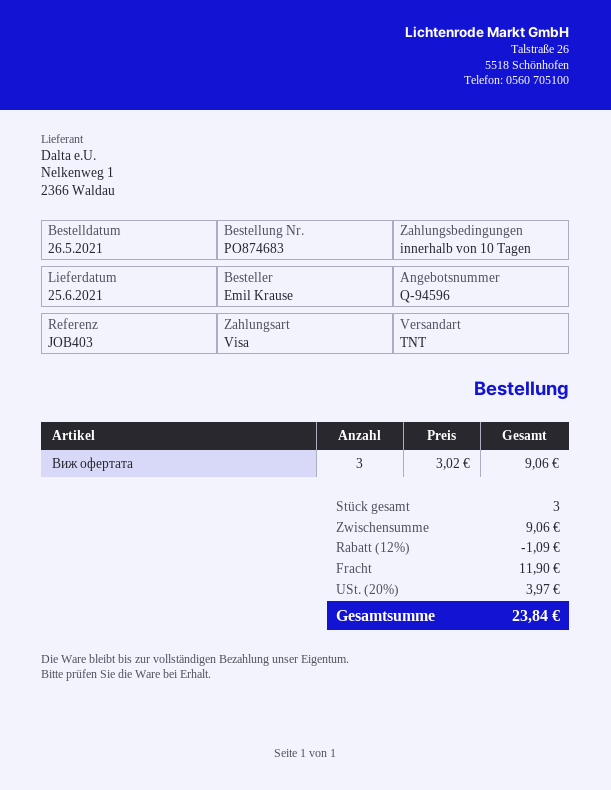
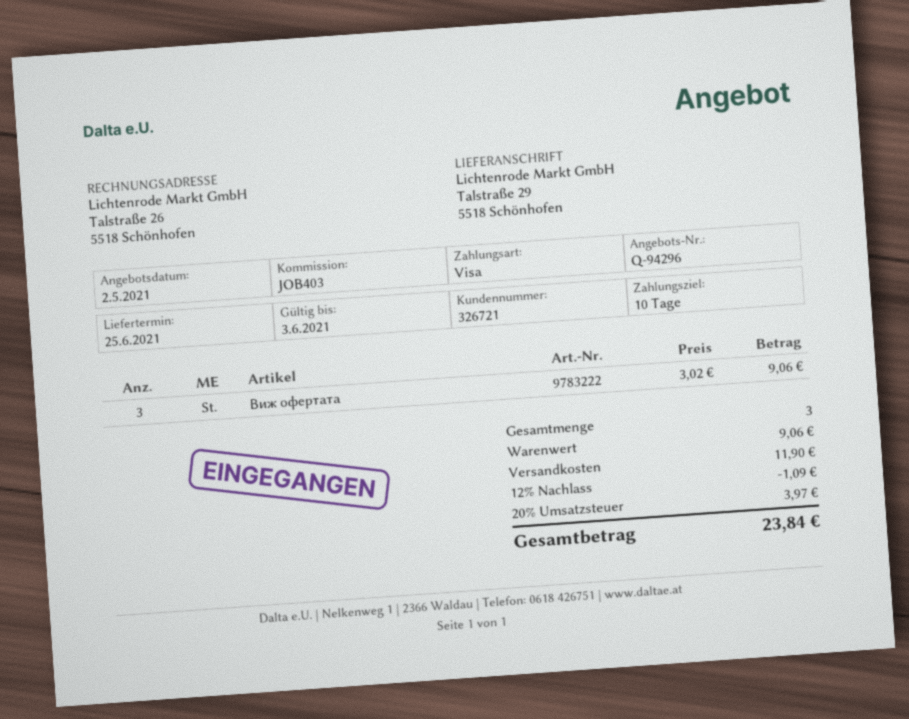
quote number: Q-94596 -> Q-94296

